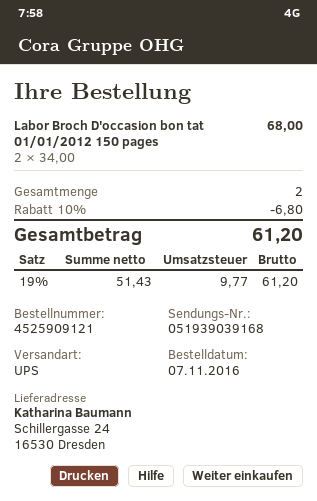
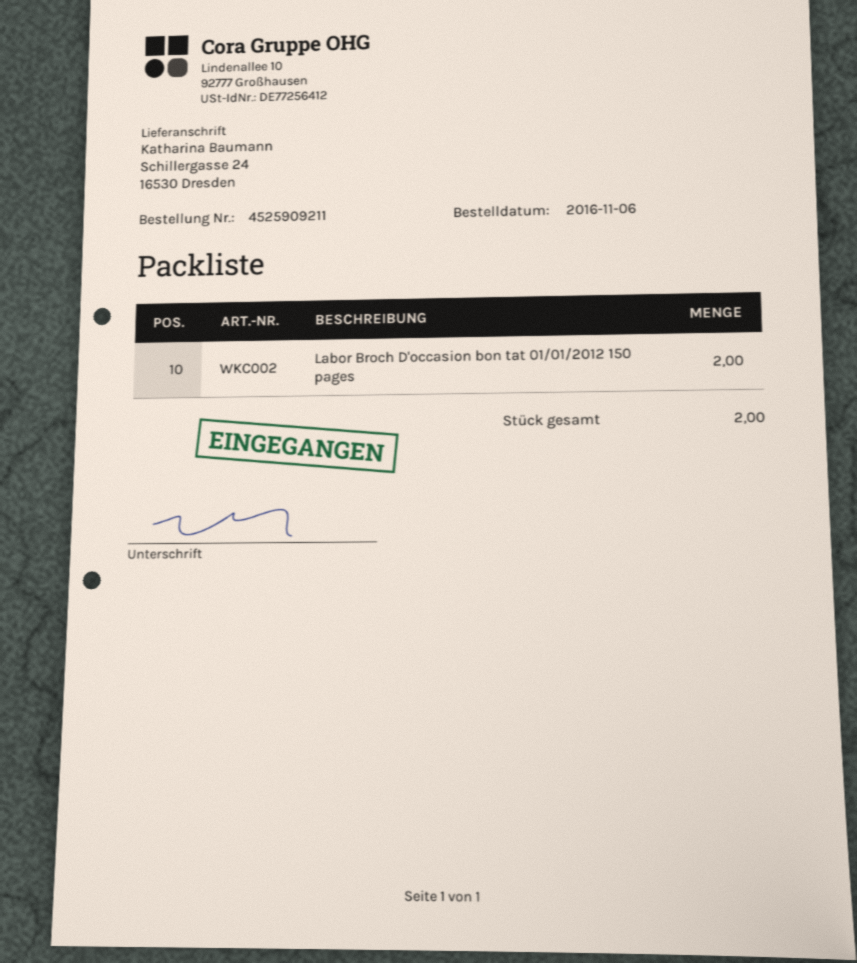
order number: 4525909121 -> 4525909211
order date: 2016-11-07 -> 2016-11-06

